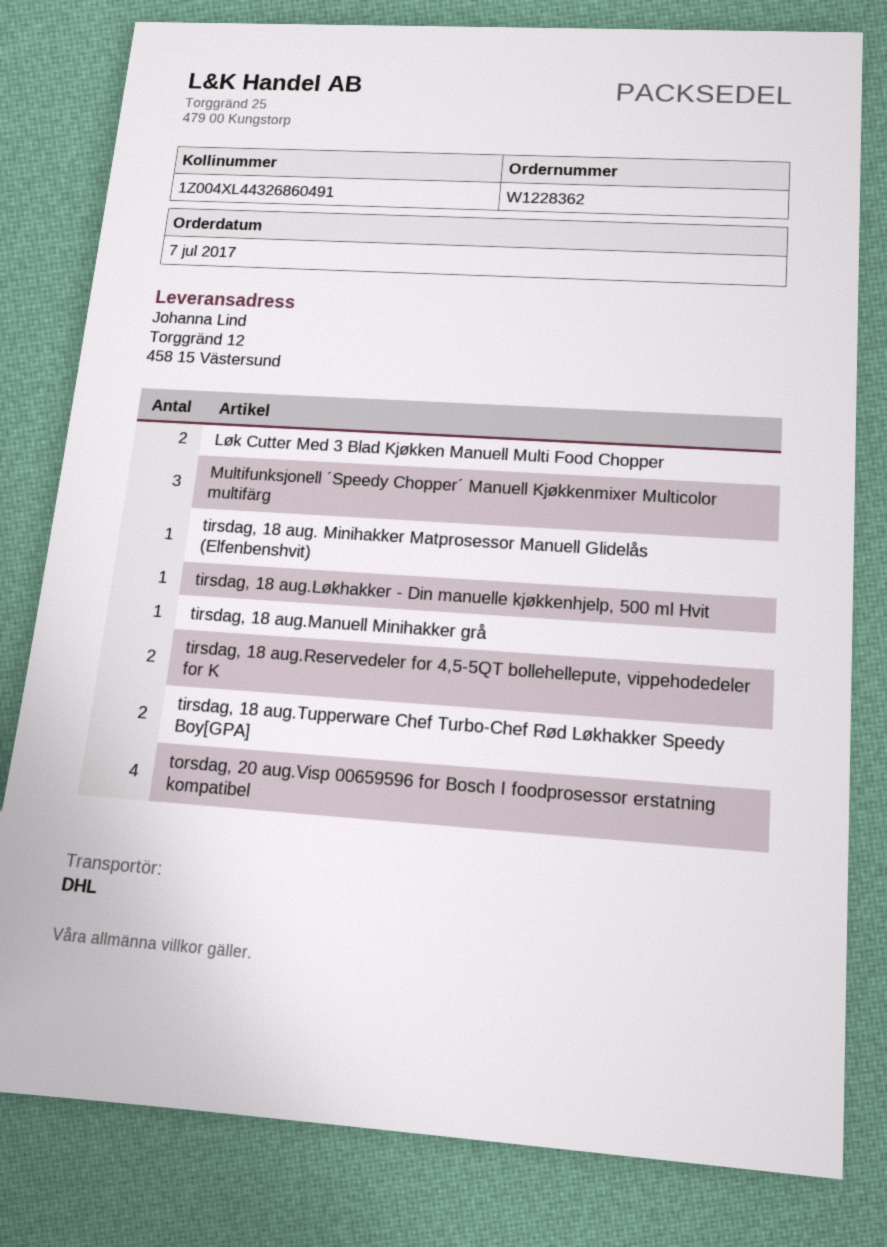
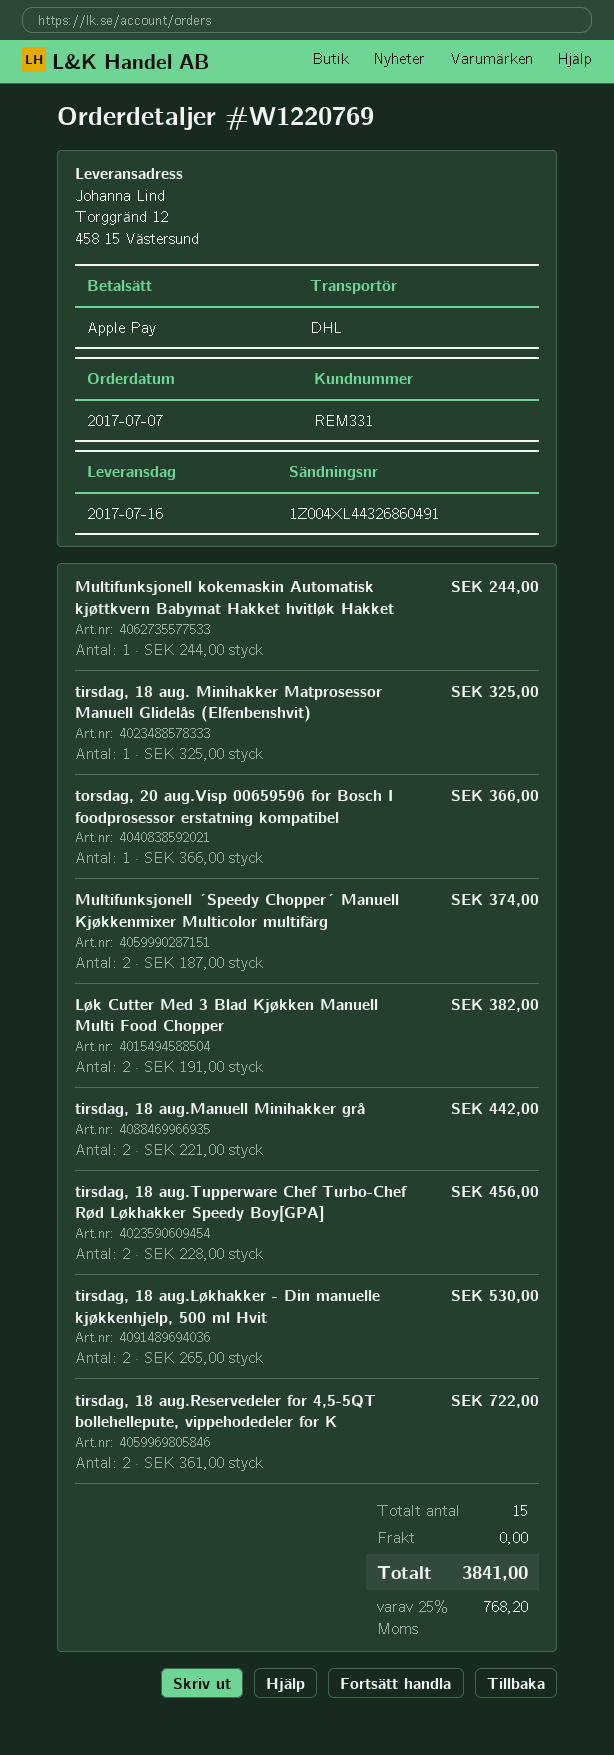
order number: W1228362 -> W1220769
Multifunksjonell ´Speedy Chopper´ Manuell Kjøkkenmixer Multicolor multifärg: 3 -> 2
tirsdag, 18 aug.Løkhakker - Din manuelle kjøkkenhjelp, 500 ml Hvit: 1 -> 2
tirsdag, 18 aug.Manuell Minihakker grå: 1 -> 2
torsdag, 20 aug.Visp 00659596 for Bosch I foodprosessor erstatning kompatibel: 4 -> 1
Multifunksjonell kokemaskin Automatisk kjøttkvern Babymat Hakket hvitløk Hakket: none -> 1

